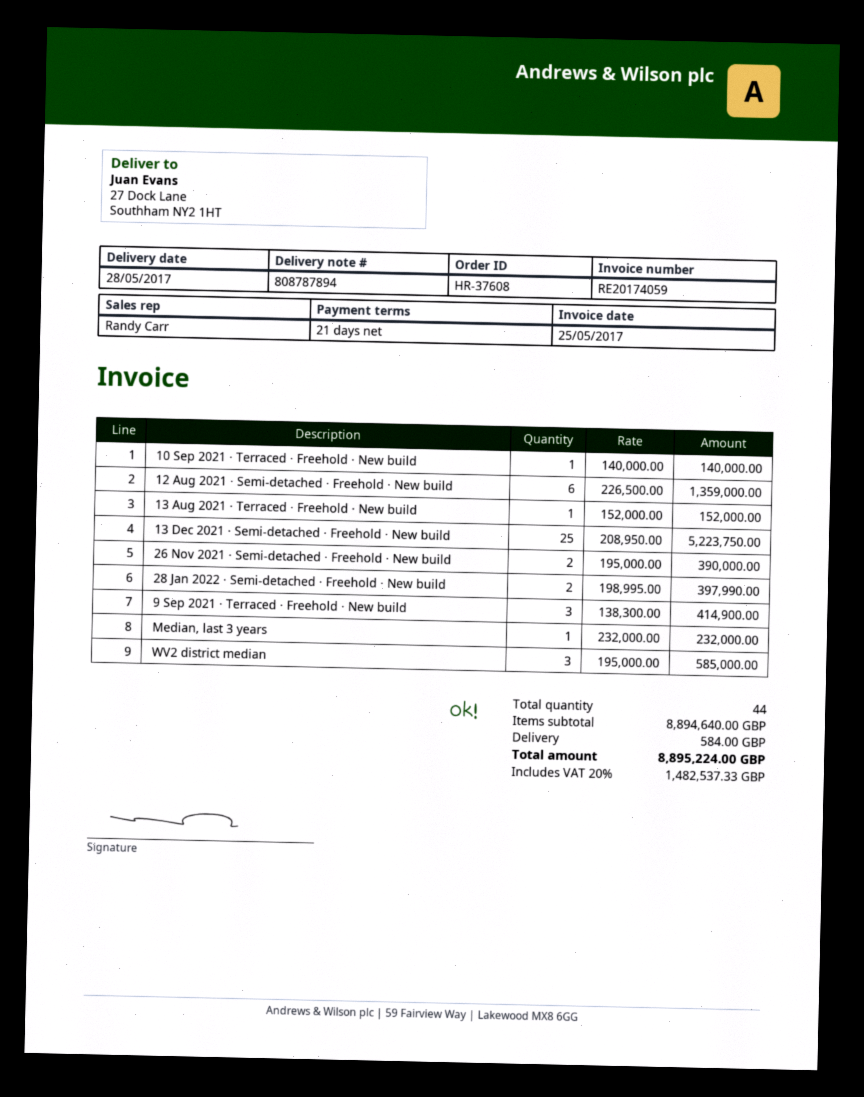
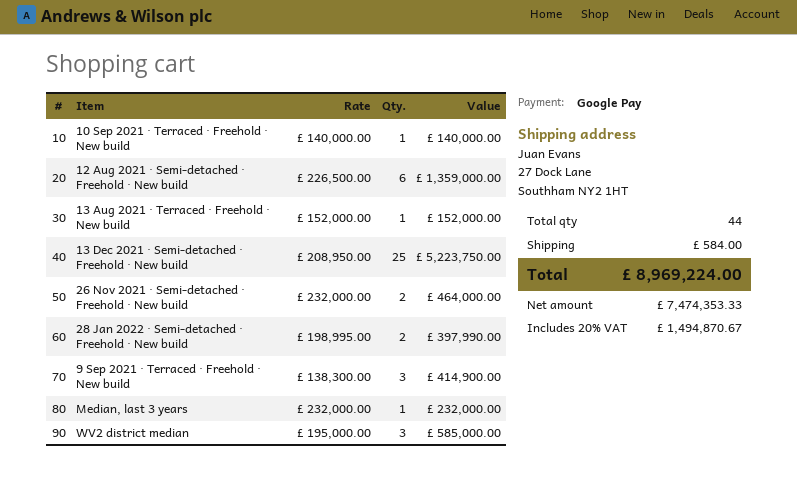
26 Nov 2021 · Semi-detached · Freehold · New build: 2 x 195000.00 = 390000.00 -> 2 x 232000.00 = 464000.00
tax: 20% = 1482537.33 -> 20% = 1494870.67
total: 8895224.00 -> 8969224.00

